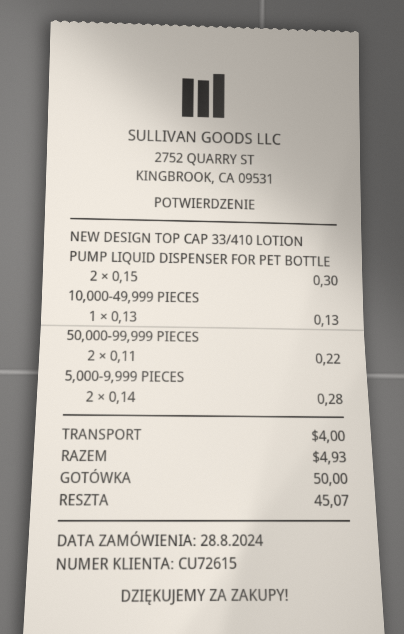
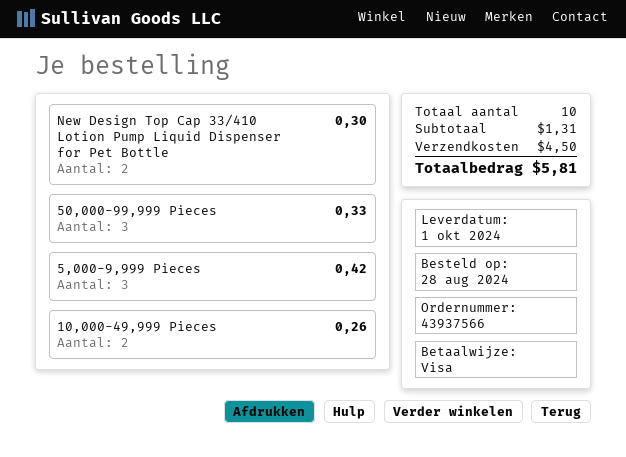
payment method: cash -> Visa
10,000-49,999 PIECES: 1 for 0.13 -> 2 for 0.26
50,000-99,999 PIECES: 2 for 0.22 -> 3 for 0.33
5,000-9,999 PIECES: 2 for 0.28 -> 3 for 0.42
shipping: 4.00 -> 4.50
total: 4.93 -> 5.81

